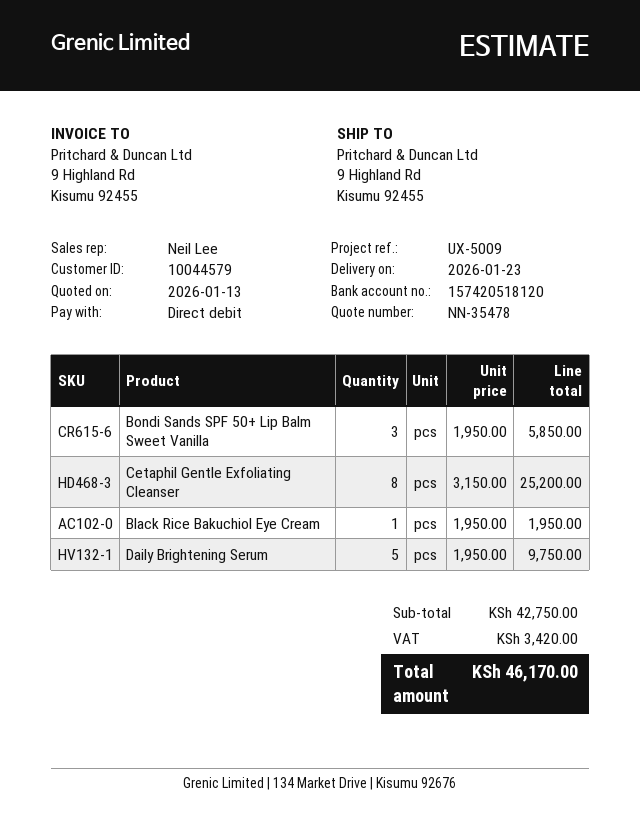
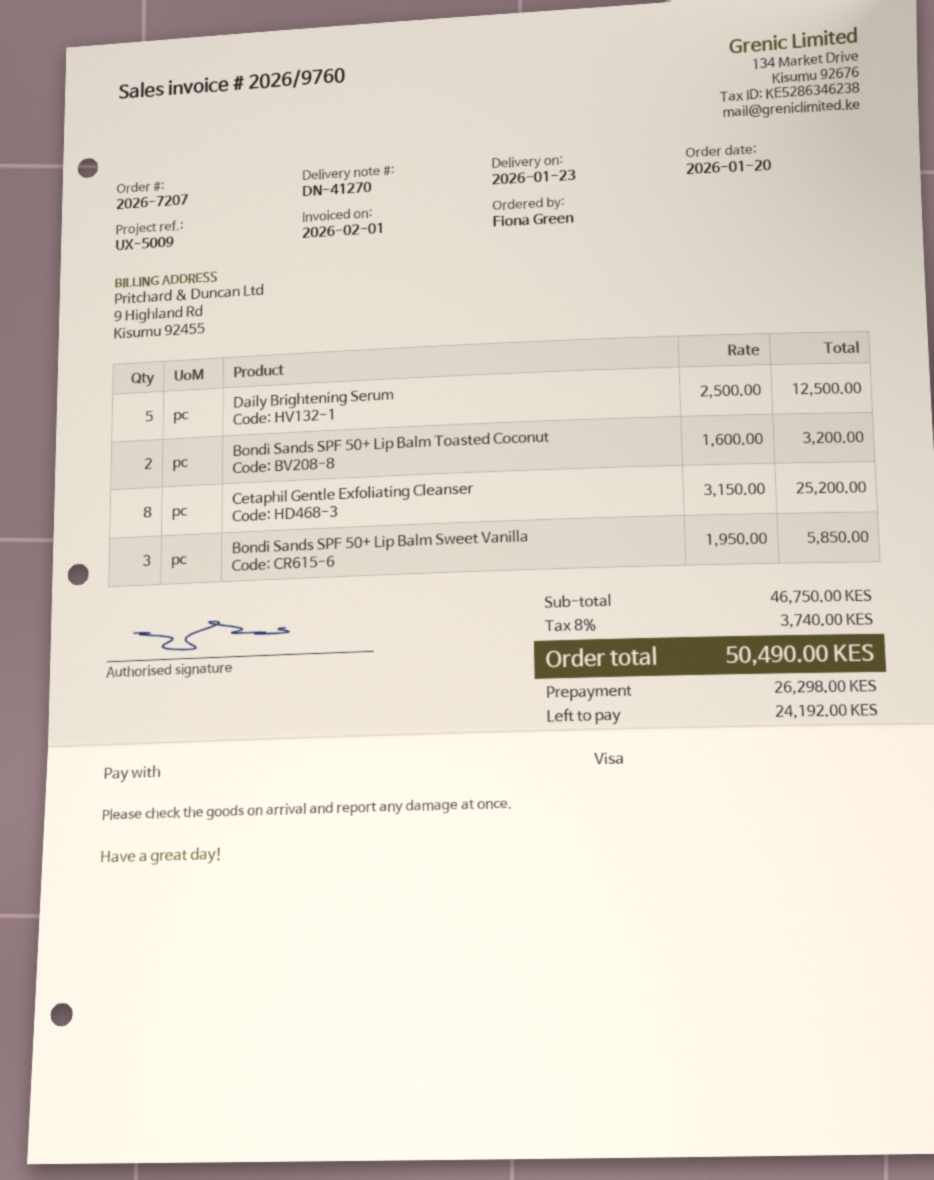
payment method: direct debit -> Visa
Black Rice Bakuchiol Eye Cream: 1 x 1950.00 = 1950.00 -> none
Daily Brightening Serum: 5 x 1950.00 = 9750.00 -> 5 x 2500.00 = 12500.00
Bondi Sands SPF 50+ Lip Balm Toasted Coconut: none -> 2 x 1600.00 = 3200.00
subtotal: 42750.00 -> 46750.00
tax: 3420.00 -> 3740.00
total: 46170.00 -> 50490.00

